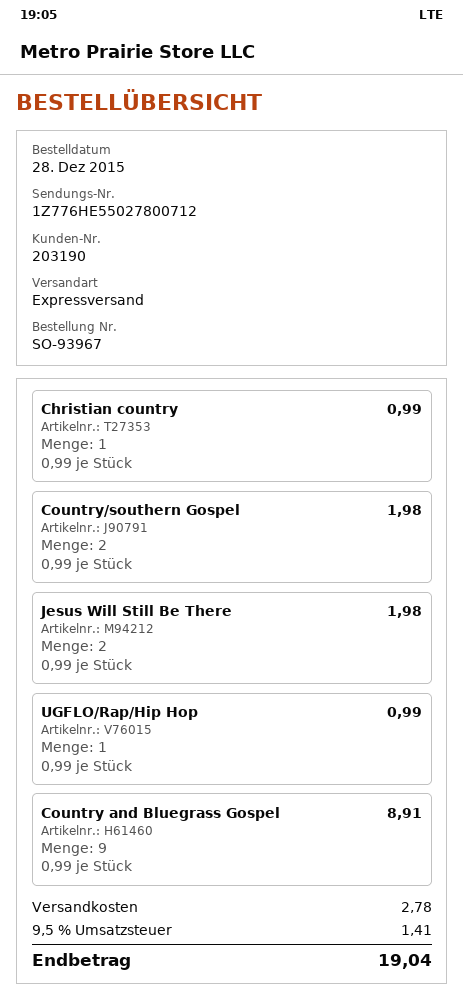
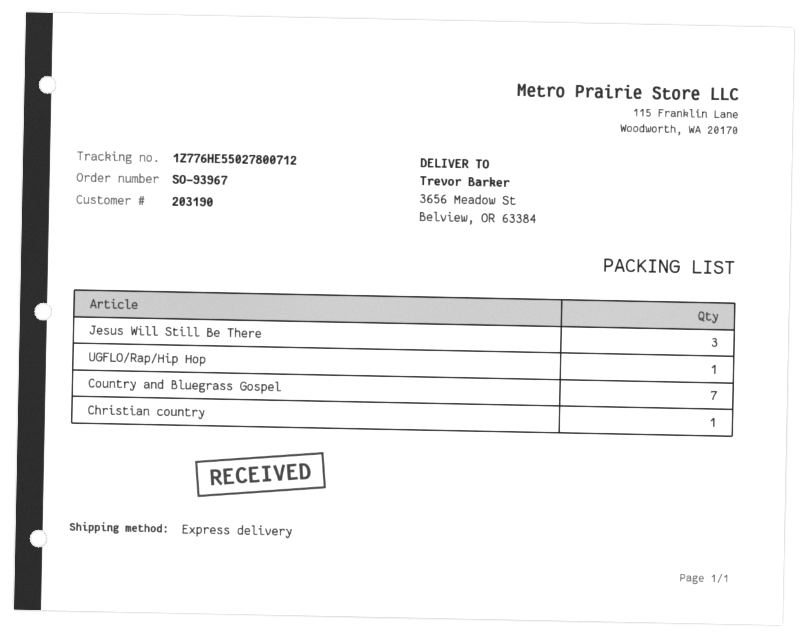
Country/southern Gospel: 2 -> none
Jesus Will Still Be There: 2 -> 3
Country and Bluegrass Gospel: 9 -> 7

